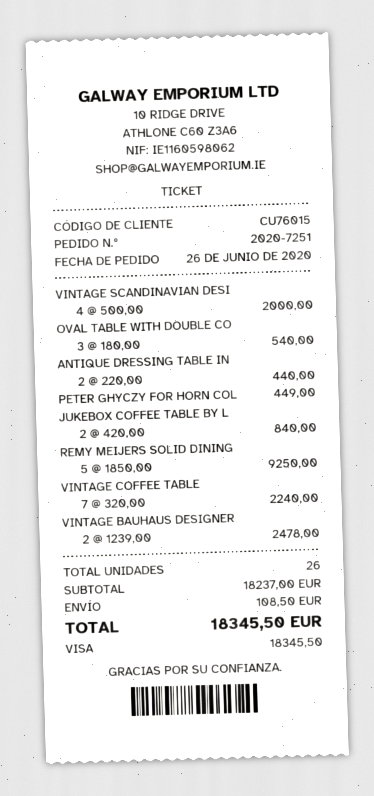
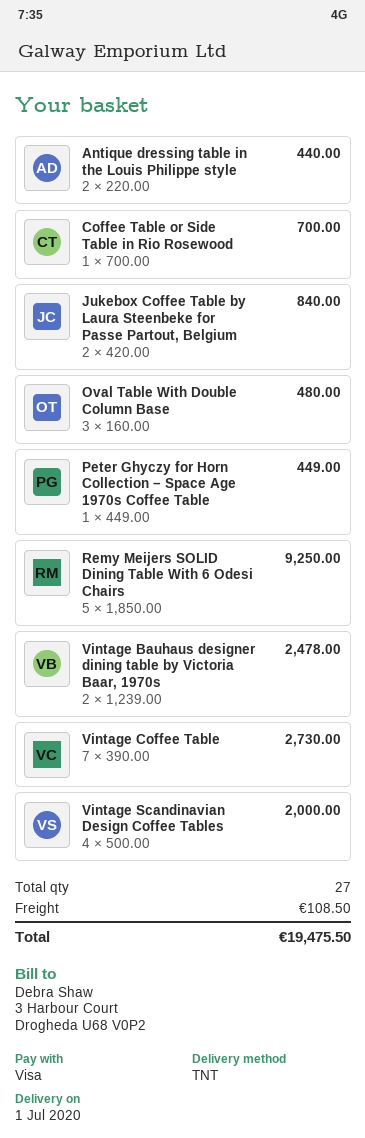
OVAL TABLE WITH DOUBLE CO: 3 x 180.00 = 540.00 -> 3 x 160.00 = 480.00
VINTAGE COFFEE TABLE: 7 x 320.00 = 2240.00 -> 7 x 390.00 = 2730.00
Coffee Table or Side Table in Rio Rosewood: none -> 1 x 700.00 = 700.00
total quantity: 26 -> 27
total: 18345.50 -> 19475.50

